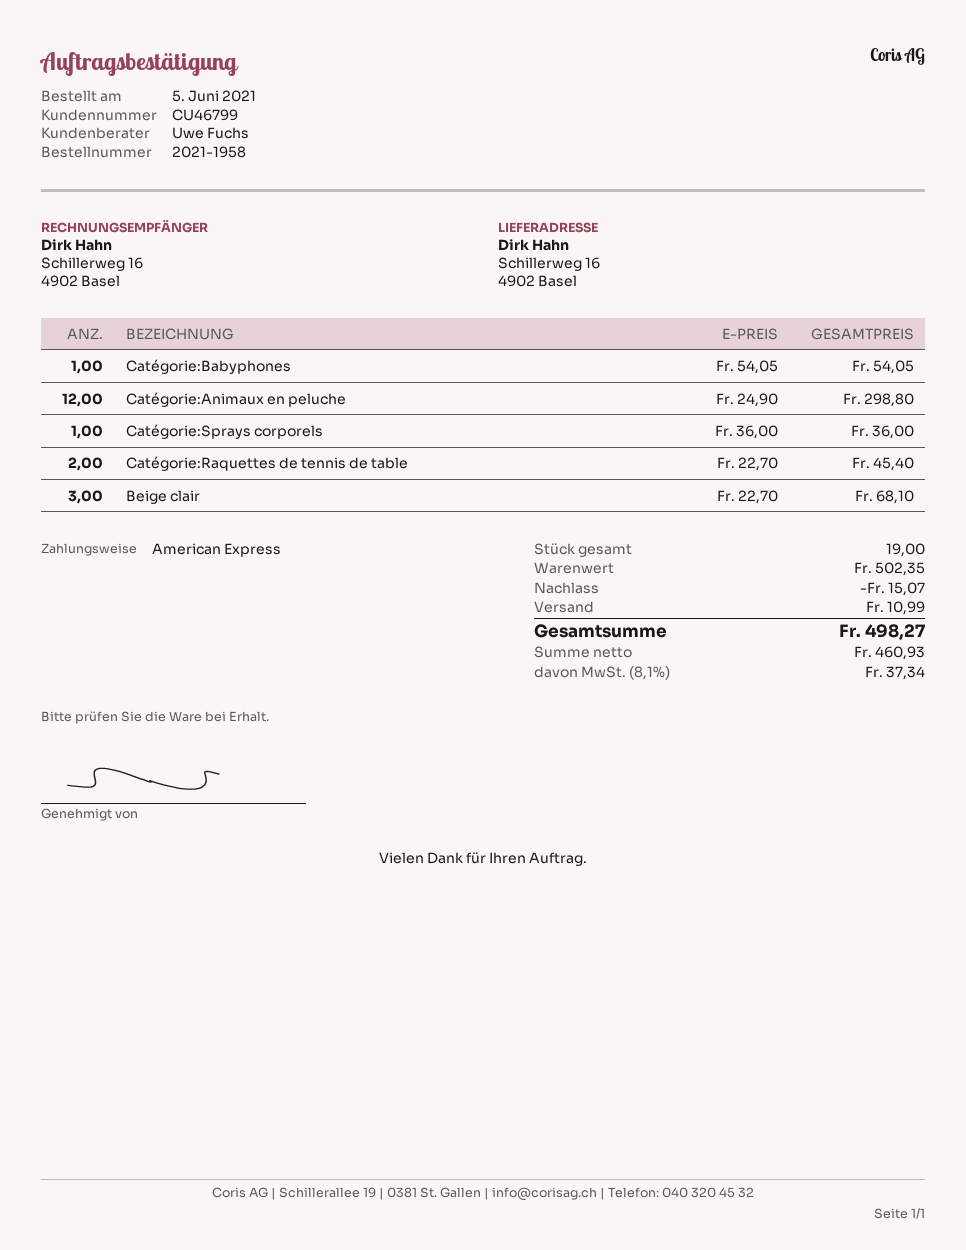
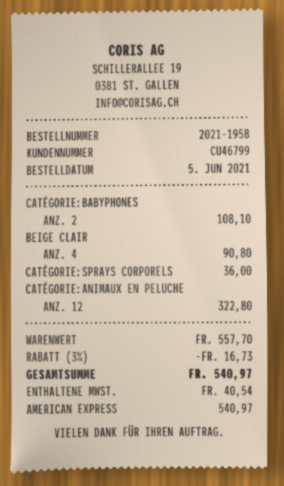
Catégorie:Babyphones: 1 for 54.05 -> 2 for 108.10
Catégorie:Animaux en peluche: 12 for 298.80 -> 12 for 322.80
Catégorie:Raquettes de tennis de table: 2 for 45.40 -> none
Beige clair: 3 for 68.10 -> 4 for 90.80
subtotal: 502.35 -> 557.70
discount: 15.07 -> 16.73
shipping: 10.99 -> none
tax: 37.34 -> 40.54
total: 498.27 -> 540.97

